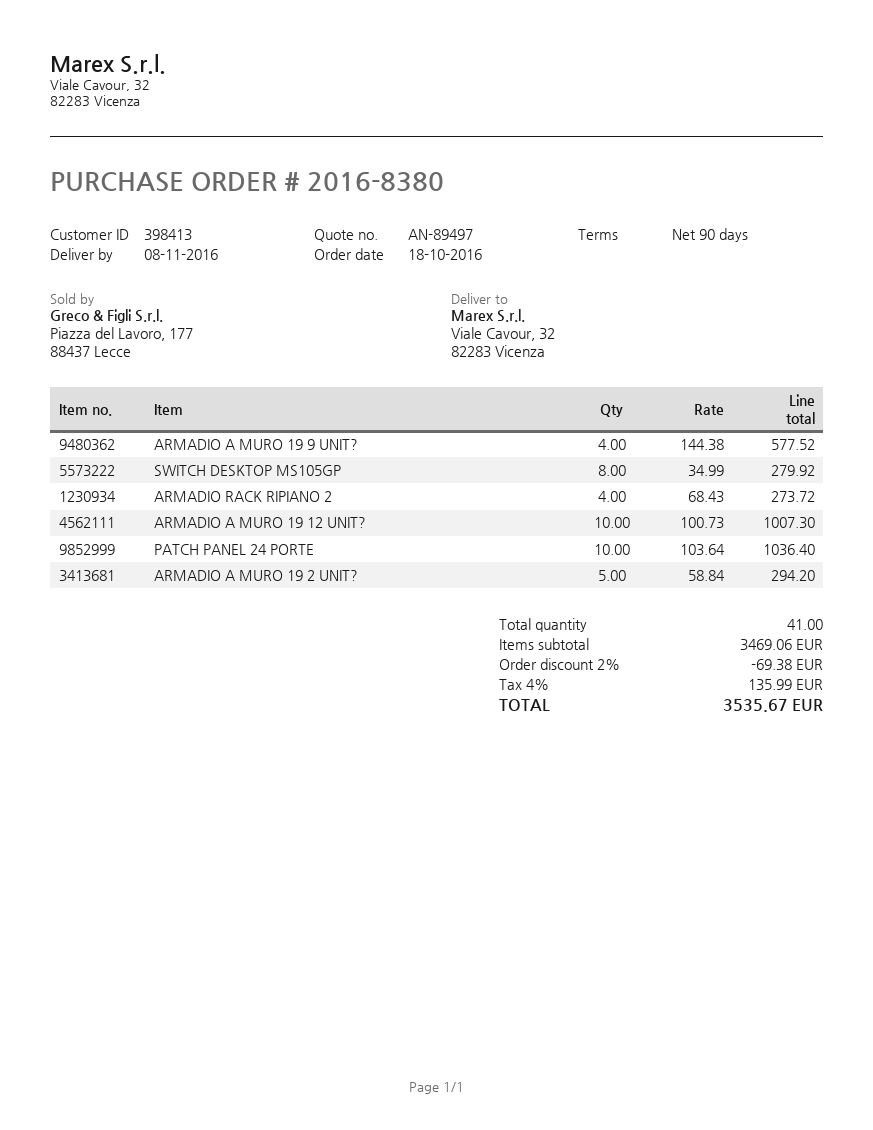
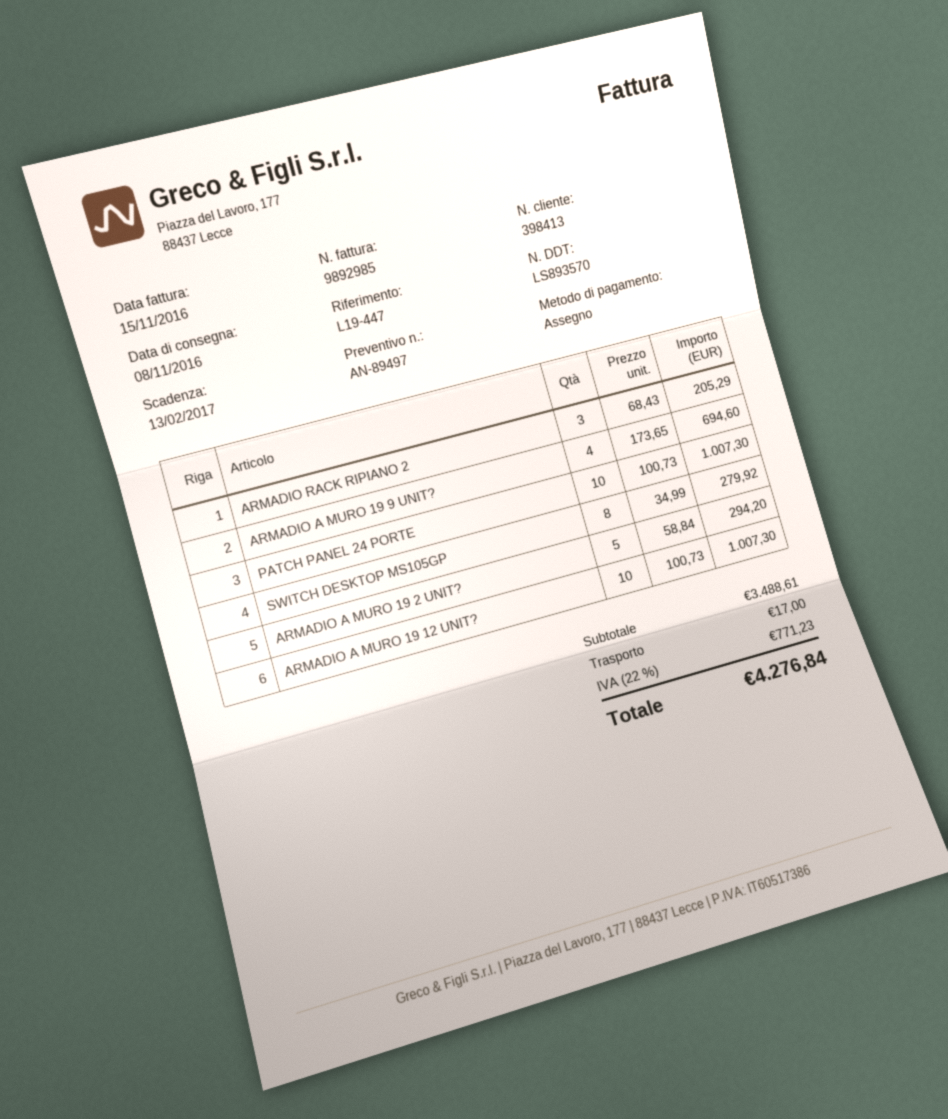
ARMADIO A MURO 19 9 UNIT?: 4 x 144.38 = 577.52 -> 4 x 173.65 = 694.60
ARMADIO RACK RIPIANO 2: 4 x 68.43 = 273.72 -> 3 x 68.43 = 205.29
PATCH PANEL 24 PORTE: 10 x 103.64 = 1036.40 -> 10 x 100.73 = 1007.30
subtotal: 3469.06 -> 3488.61
discount: 2% = 69.38 -> none
shipping: none -> 17.00
tax: 4% = 135.99 -> 22% = 771.23
total: 3535.67 -> 4276.84

